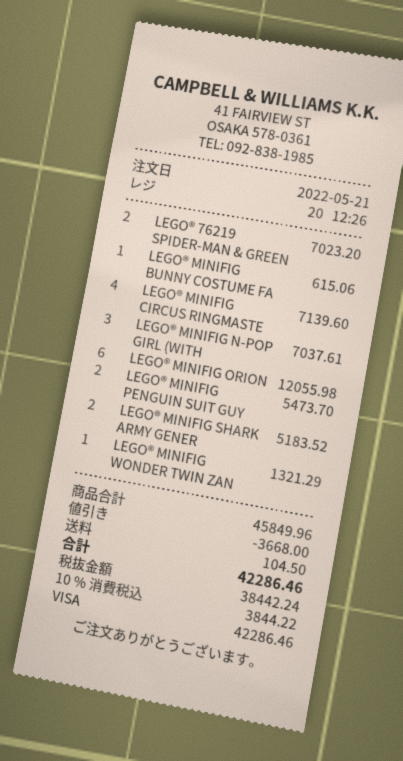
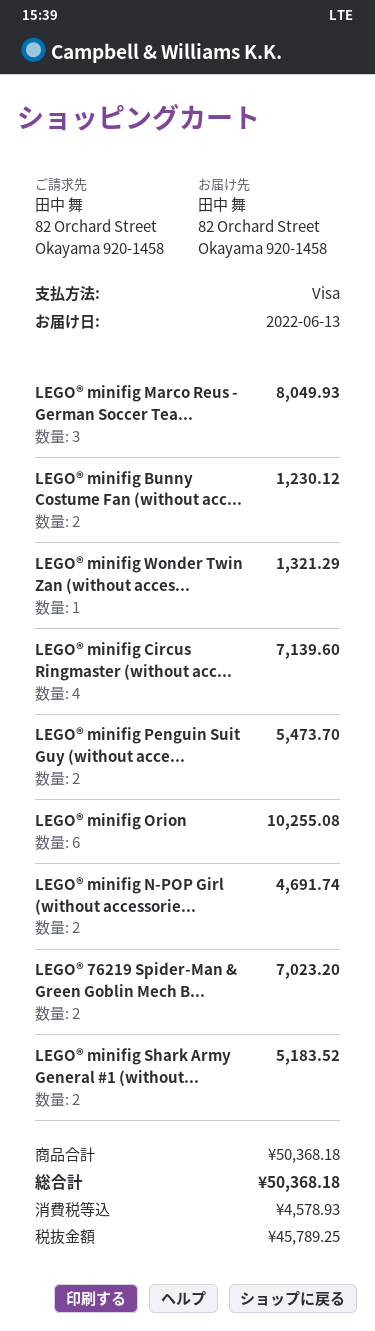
LEGO® MINIFIG BUNNY COSTUME FA: 1 for 615.06 -> 2 for 1230.12
LEGO® MINIFIG N-POP GIRL (WITH: 3 for 7037.61 -> 2 for 4691.74
LEGO® MINIFIG ORION: 6 for 12055.98 -> 6 for 10255.08
LEGO® minifig Marco Reus - German Soccer Tea...: none -> 3 for 8049.93
subtotal: 45849.96 -> 50368.18
discount: 3668.00 -> none
shipping: 104.50 -> none
net: 38442.24 -> 45789.25
tax: 3844.22 -> 4578.93
total: 42286.46 -> 50368.18

